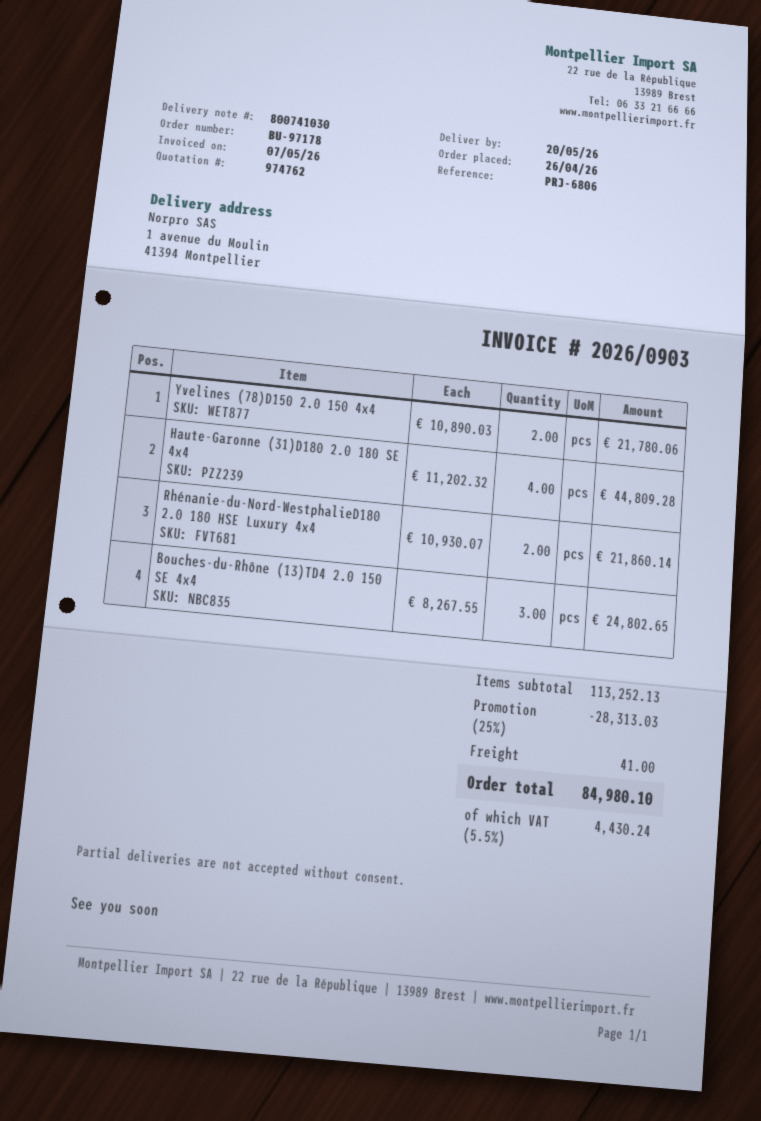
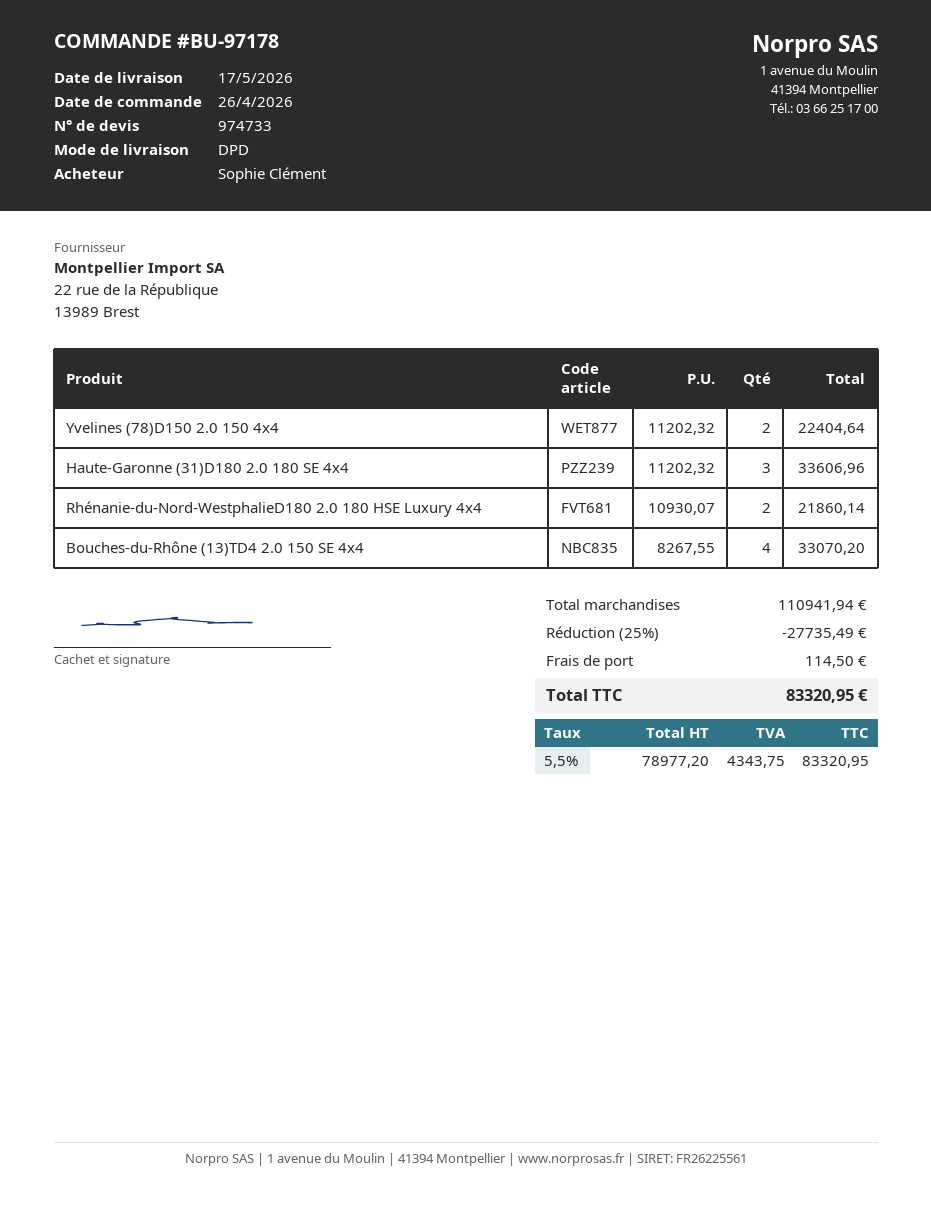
quote number: 974762 -> 974733
delivery date: 2026-05-20 -> 2026-05-17
Yvelines (78)D150 2.0 150 4x4: 2 x 10890.03 = 21780.06 -> 2 x 11202.32 = 22404.64
Haute-Garonne (31)D180 2.0 180 SE 4x4: 4 x 11202.32 = 44809.28 -> 3 x 11202.32 = 33606.96
Bouches-du-Rhône (13)TD4 2.0 150 SE 4x4: 3 x 8267.55 = 24802.65 -> 4 x 8267.55 = 33070.20
subtotal: 113252.13 -> 110941.94
discount: 25% = 28313.03 -> 25% = 27735.49
shipping: 41.00 -> 114.50
tax: 5.5% = 4430.24 -> 5.5% = 4343.75
total: 84980.10 -> 83320.95

